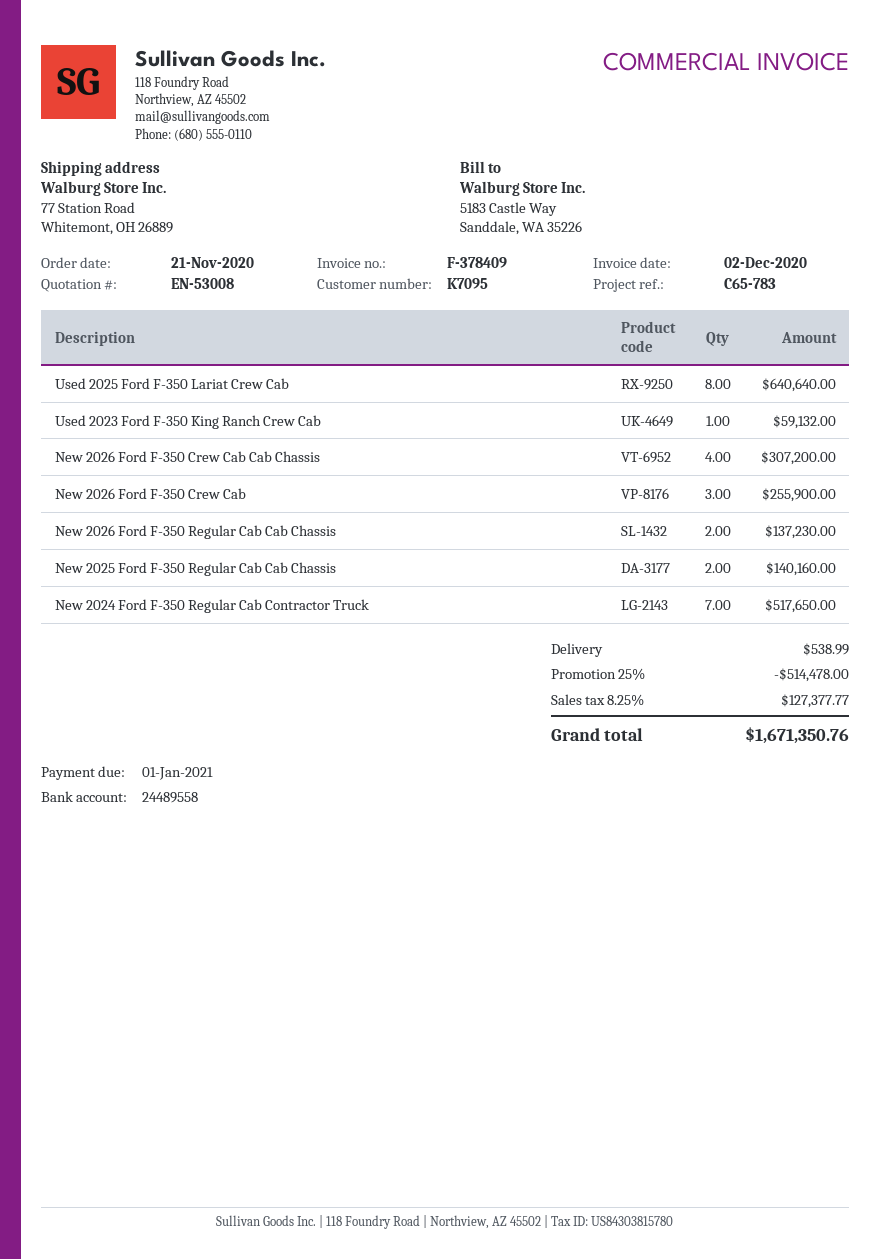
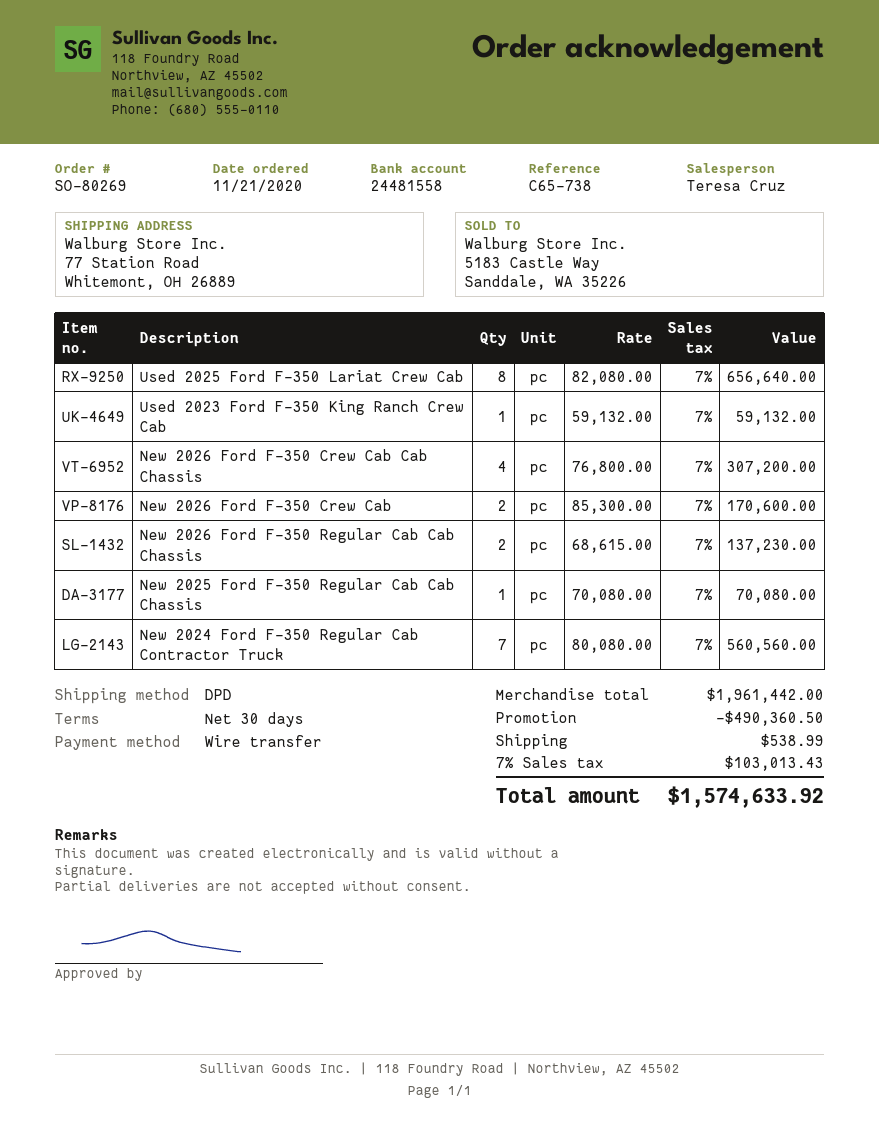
reference: C65-783 -> C65-738
bank account: 24489558 -> 24481558
Used 2025 Ford F-350 Lariat Crew Cab: 8 for 640640.00 -> 8 for 656640.00
New 2026 Ford F-350 Crew Cab: 3 for 255900.00 -> 2 for 170600.00
New 2025 Ford F-350 Regular Cab Cab Chassis: 2 for 140160.00 -> 1 for 70080.00
New 2024 Ford F-350 Regular Cab Contractor Truck: 7 for 517650.00 -> 7 for 560560.00
discount: 514478.00 -> 490360.50
tax: 8.25% = 127377.77 -> 7% = 103013.43
total: 1671350.76 -> 1574633.92

